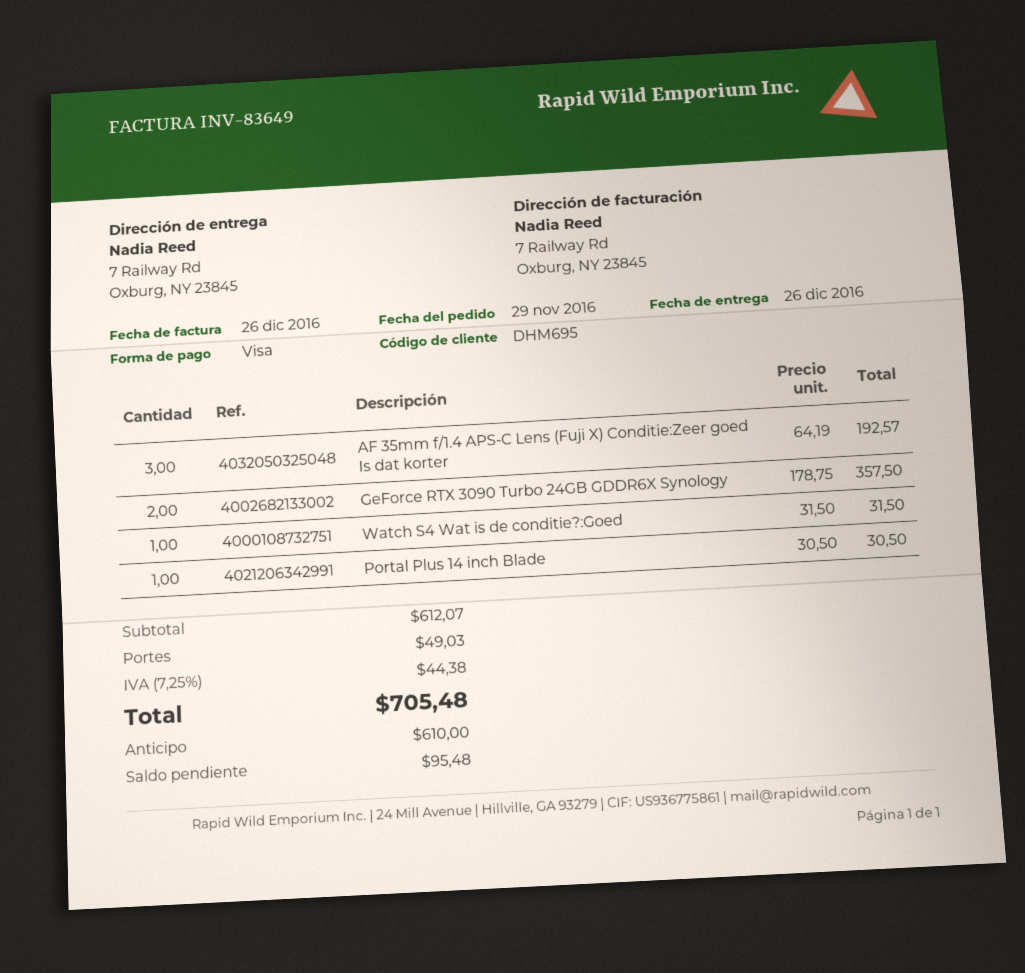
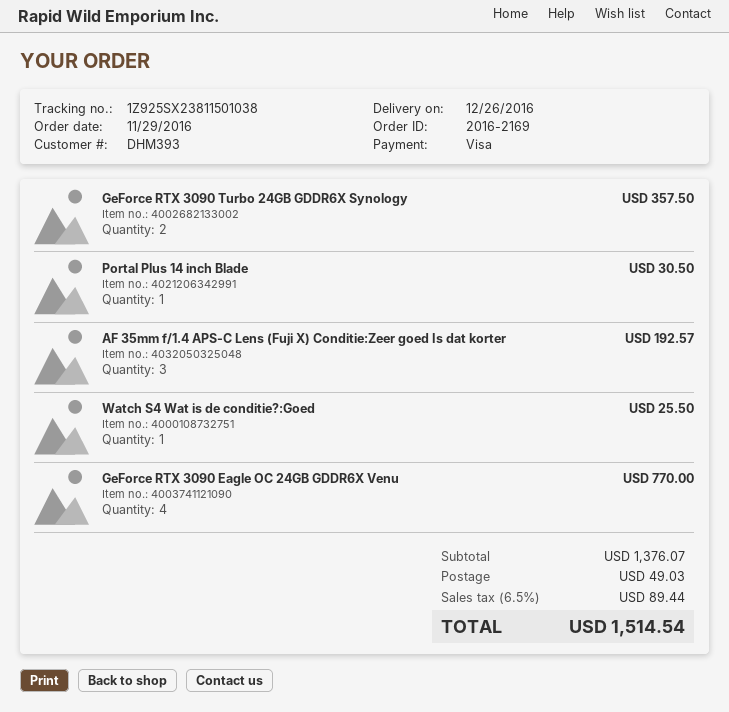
customer number: DHM695 -> DHM393
Watch S4 Wat is de conditie?:Goed: 1 for 31.50 -> 1 for 25.50
GeForce RTX 3090 Eagle OC 24GB GDDR6X Venu: none -> 4 for 770.00
subtotal: 612.07 -> 1376.07
tax: 7.25% = 44.38 -> 6.5% = 89.44
total: 705.48 -> 1514.54

